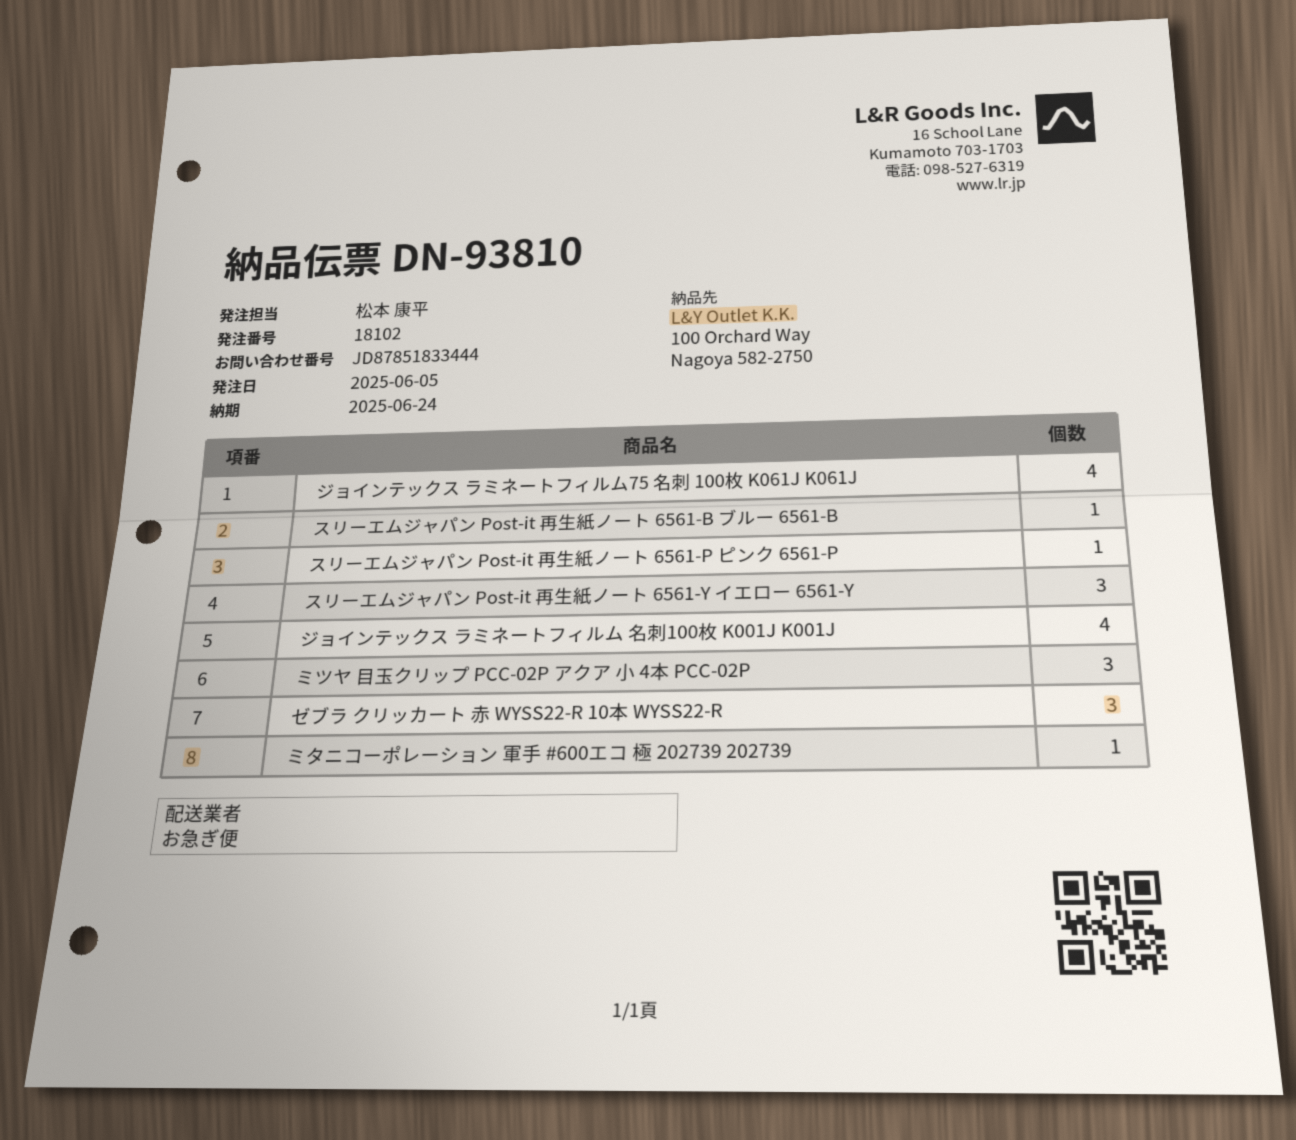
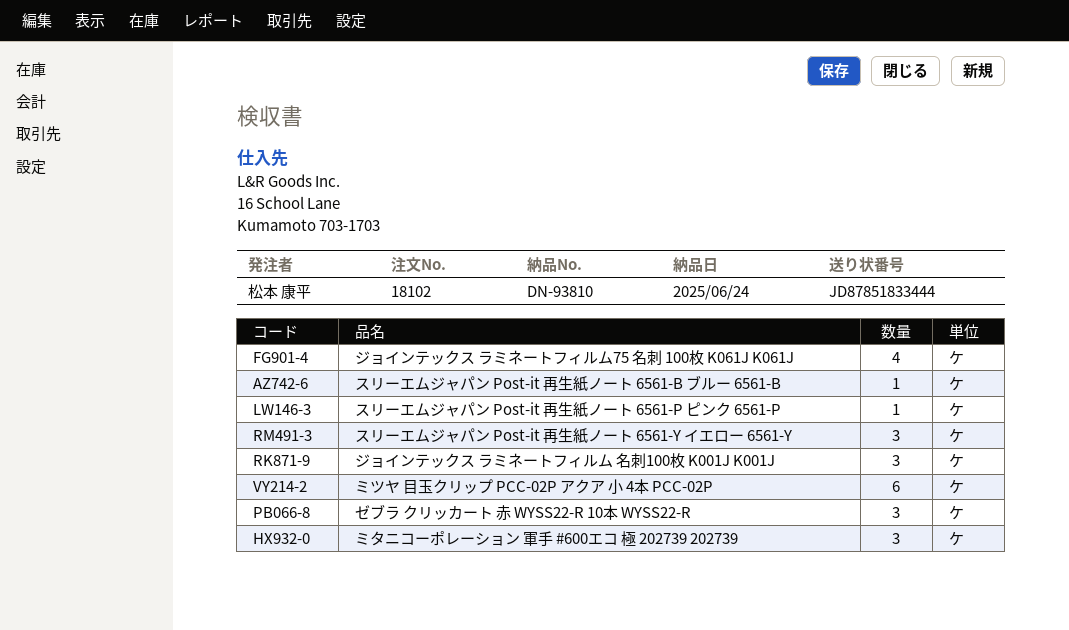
ジョインテックス ラミネートフィルム 名刺100枚 K001J K001J: 4 -> 3
ミツヤ 目玉クリップ PCC-02P アクア 小 4本 PCC-02P: 3 -> 6
ミタニコーポレーション 軍手 #600エコ 極 202739 202739: 1 -> 3

